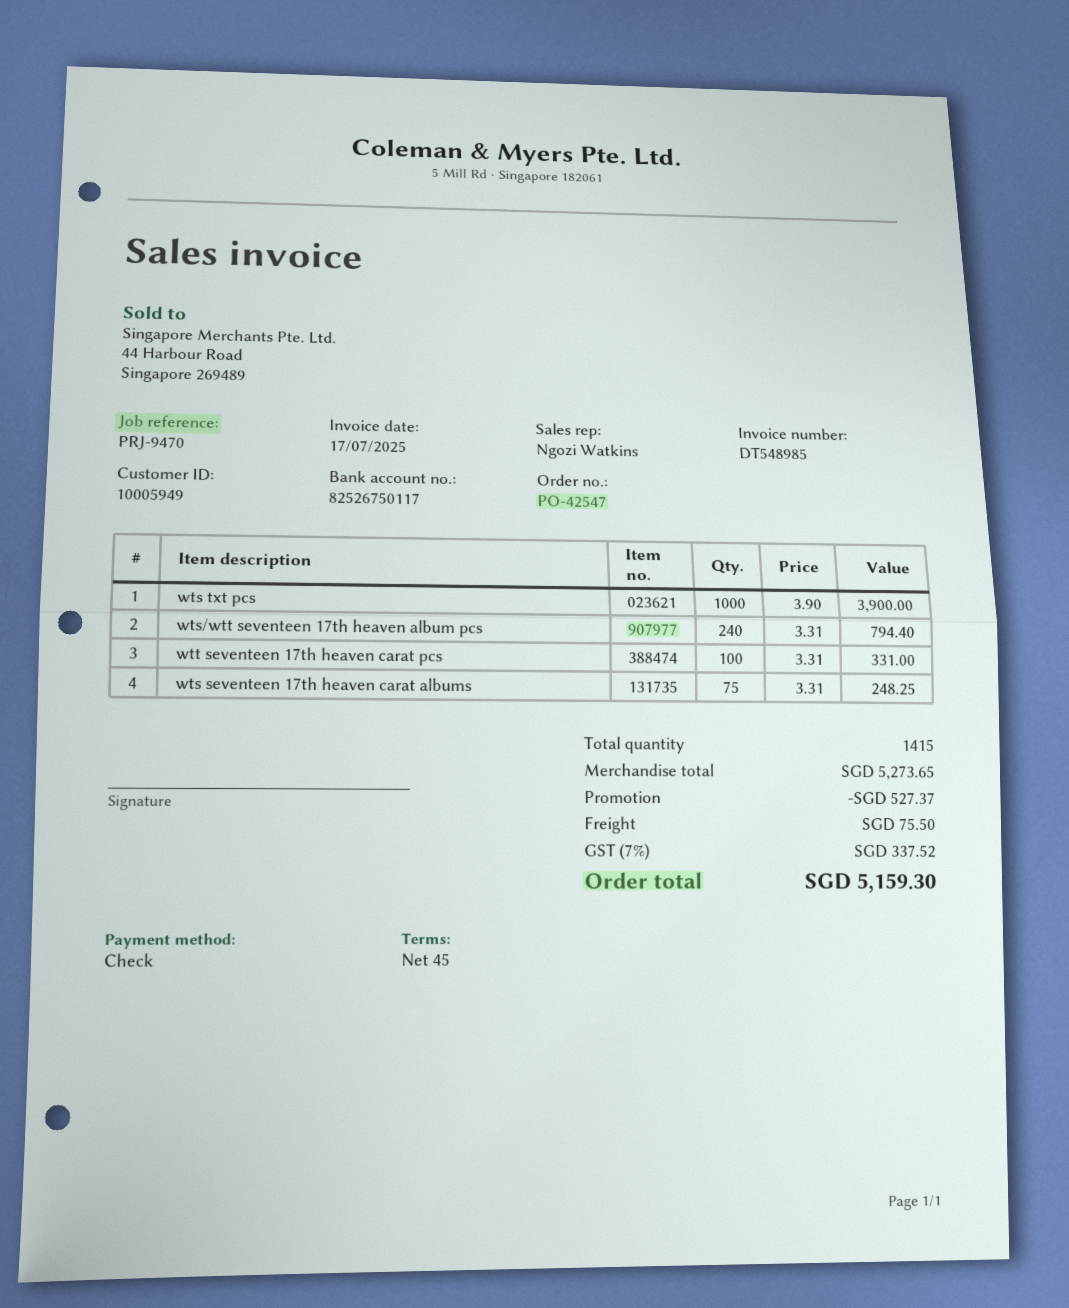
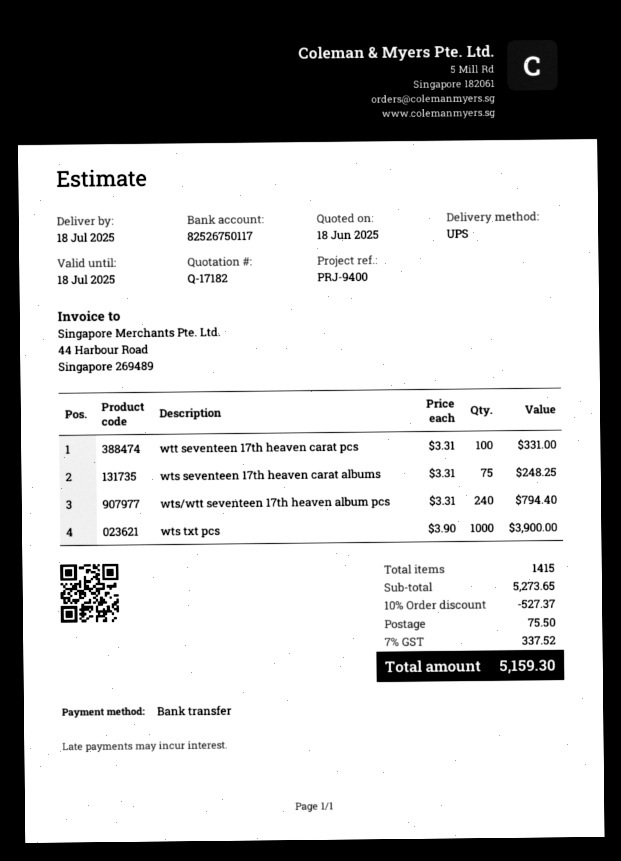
reference: PRJ-9470 -> PRJ-9400
payment method: cheque -> bank transfer

